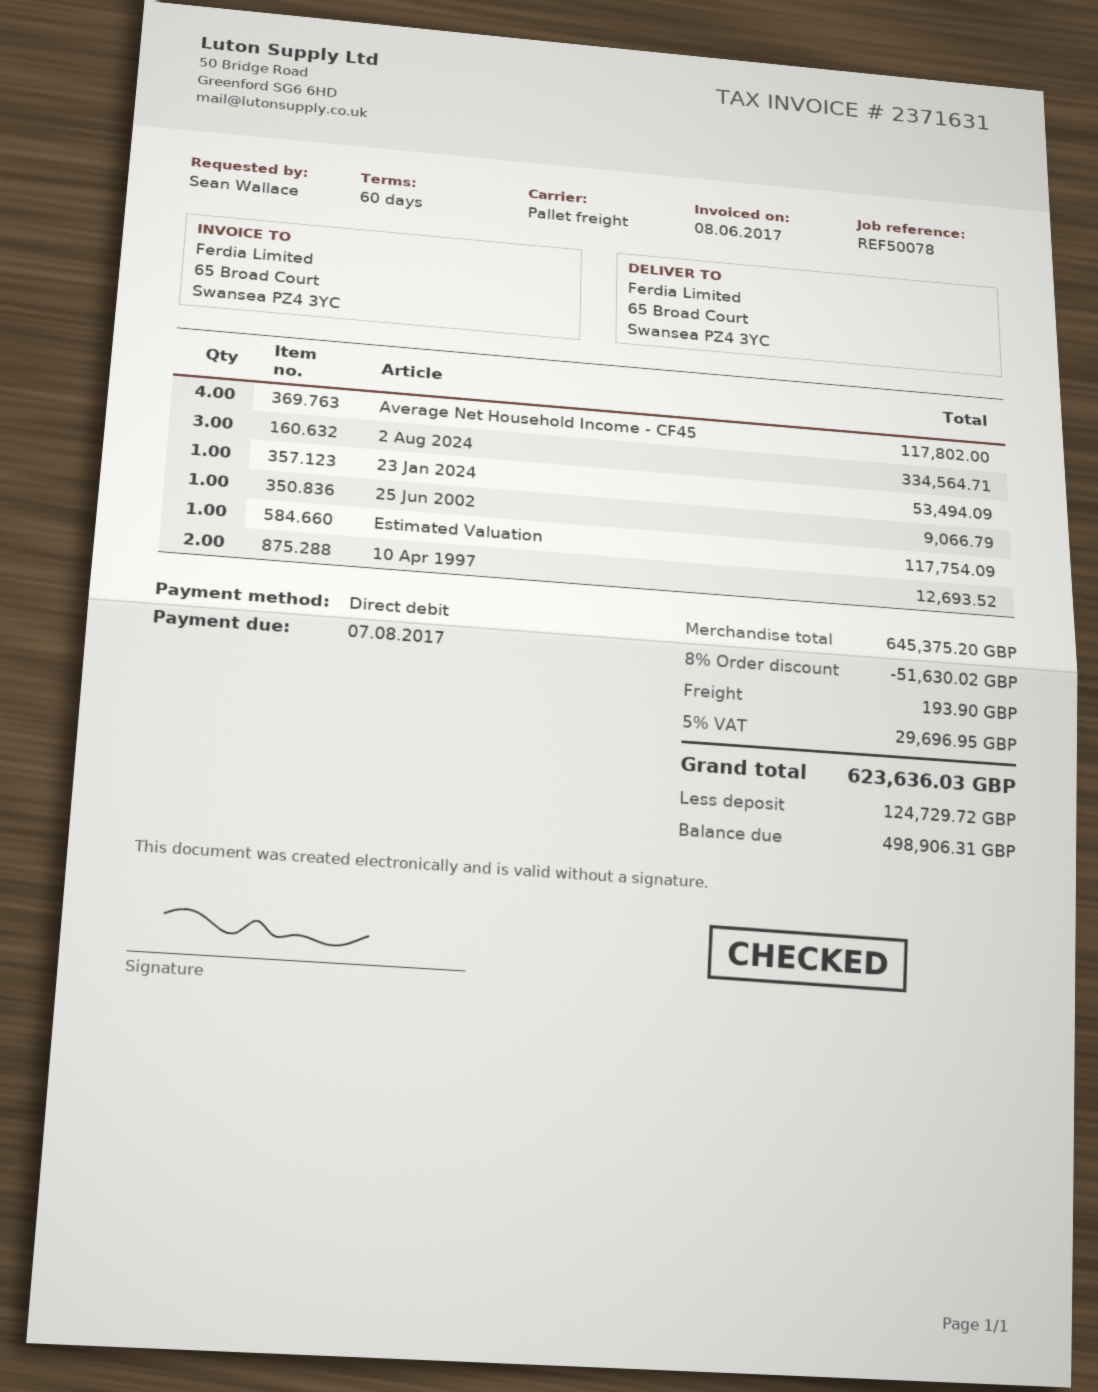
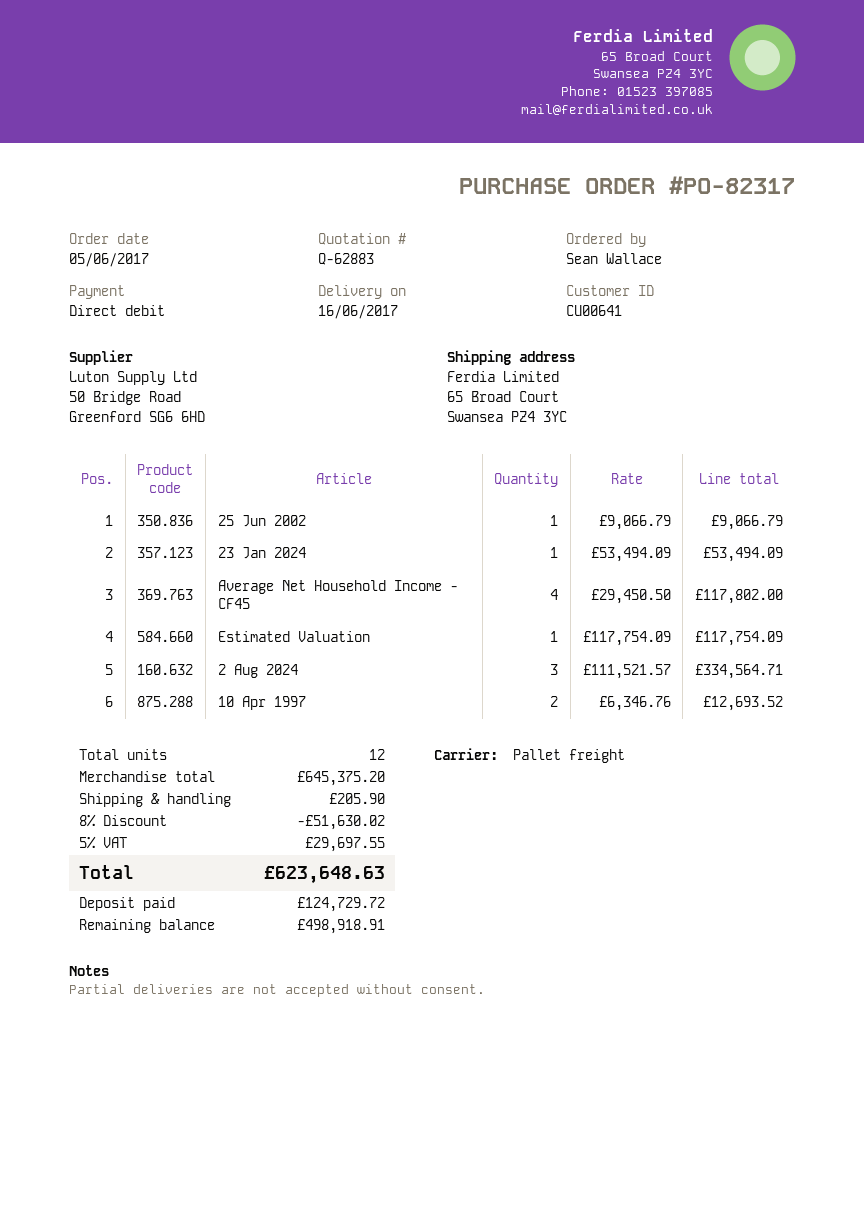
shipping: 193.90 -> 205.90
tax: 5% = 29696.95 -> 5% = 29697.55
total: 623636.03 -> 623648.63
balance: 498906.31 -> 498918.91

